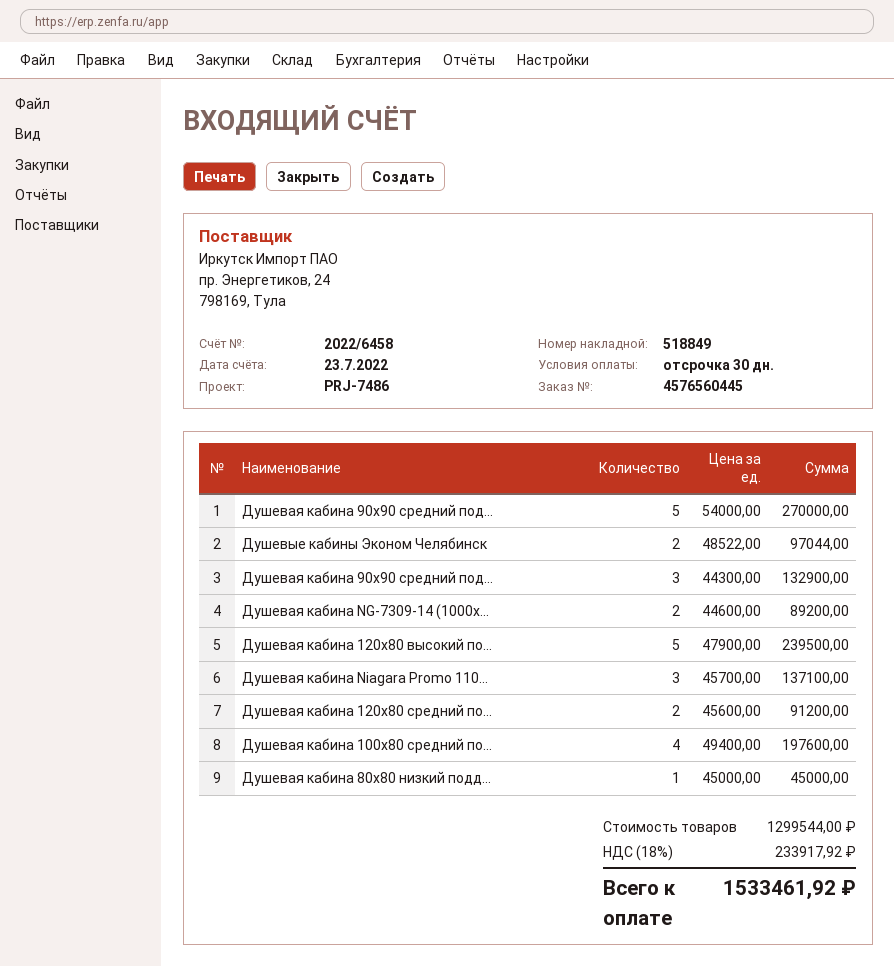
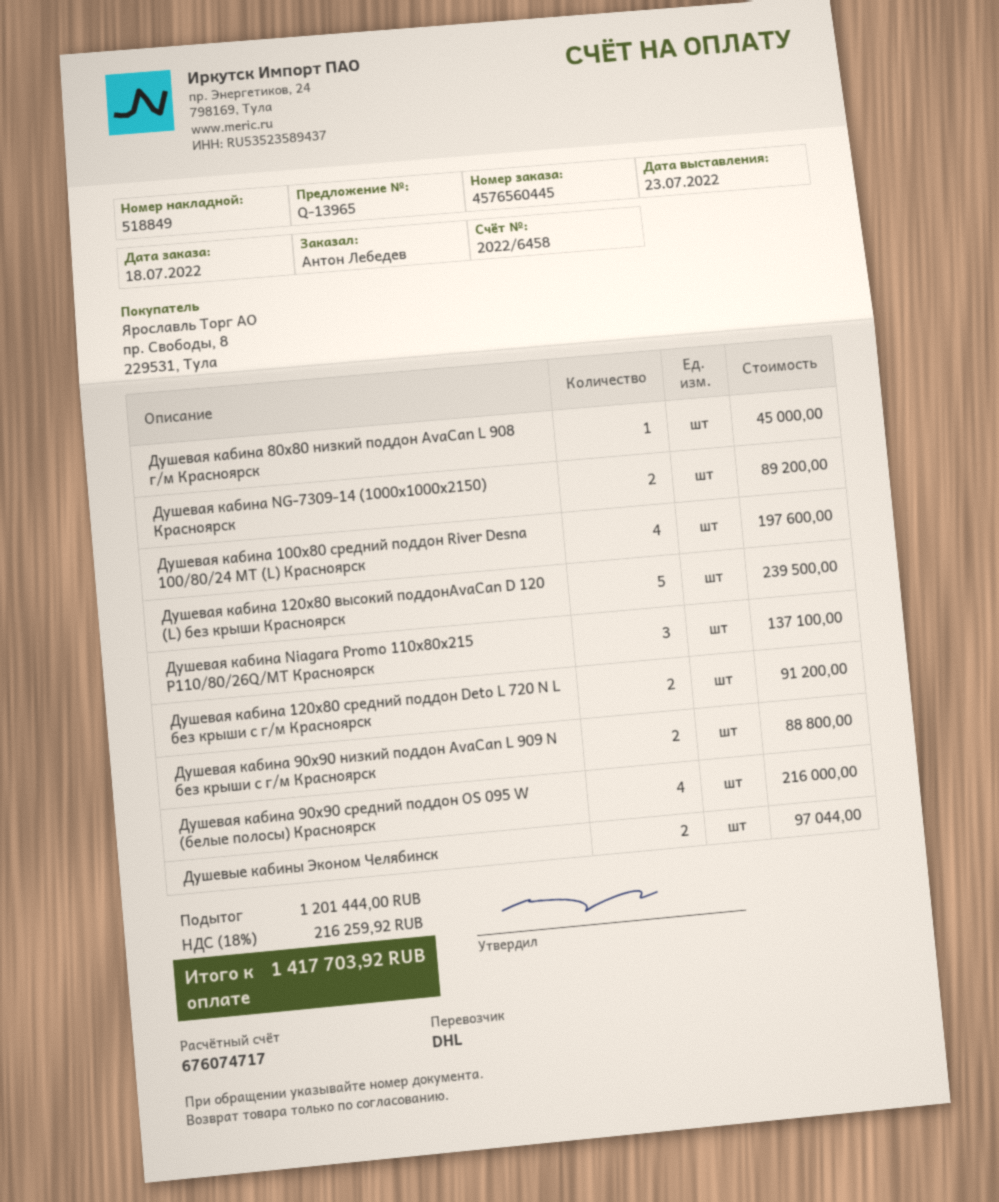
Душевая кабина 90x90 средний под...: 5 for 270000.00 -> 4 for 216000.00
Душевая кабина 90х90 средний под...: 3 for 132900.00 -> none
Душевая кабина 90х90 низкий поддон AvaCan L 909 N без крыши с г/м Красноярск: none -> 2 for 88800.00
subtotal: 1299544.00 -> 1201444.00
tax: 18% = 233917.92 -> 18% = 216259.92
total: 1533461.92 -> 1417703.92

